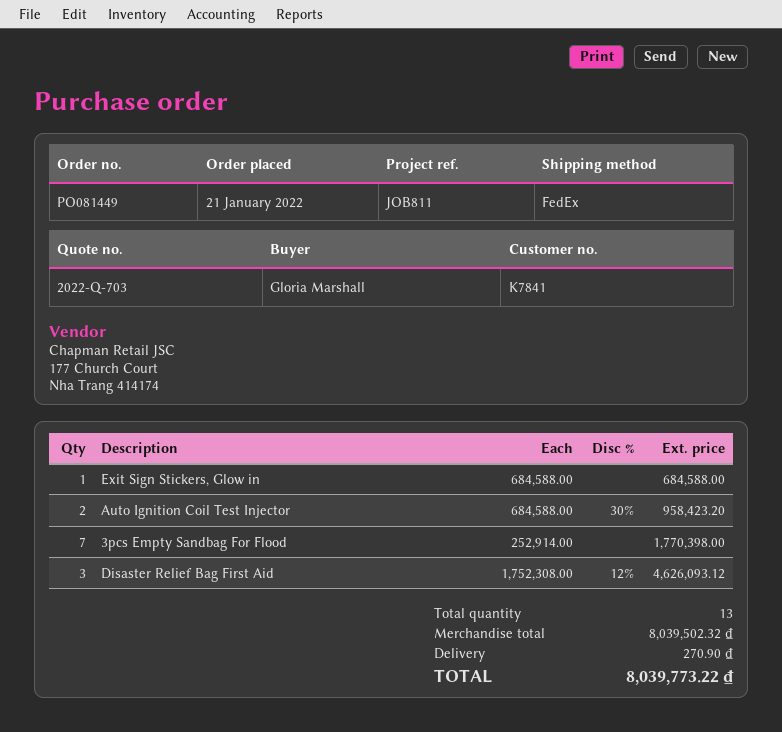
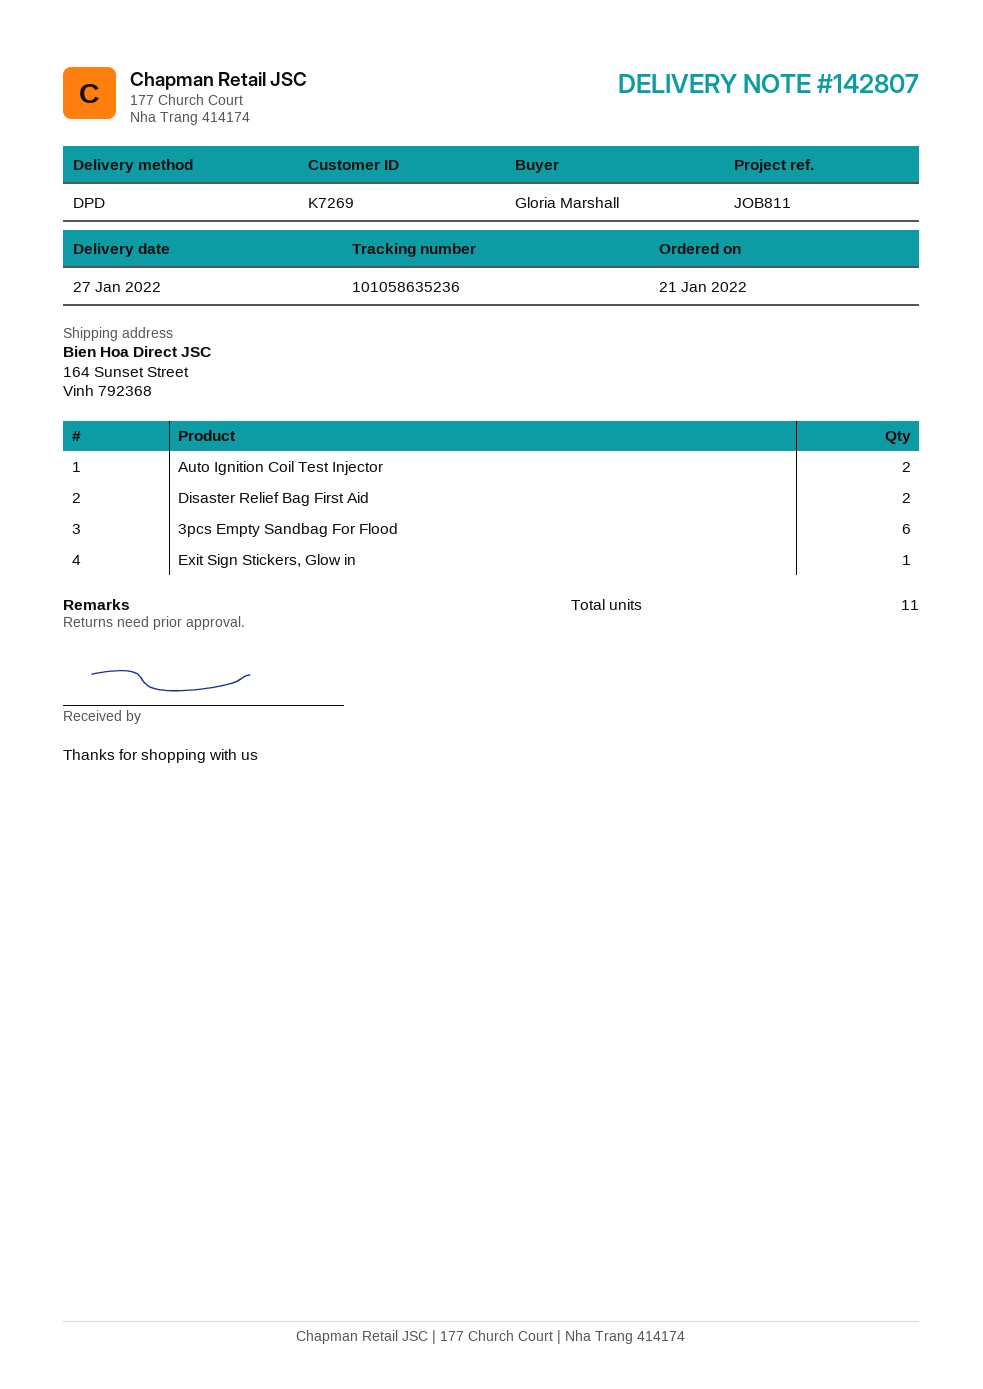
customer number: K7841 -> K7269
shipping method: FedEx -> DPD
3pcs Empty Sandbag For Flood: 7 -> 6
Disaster Relief Bag First Aid: 3 -> 2
total quantity: 13 -> 11

